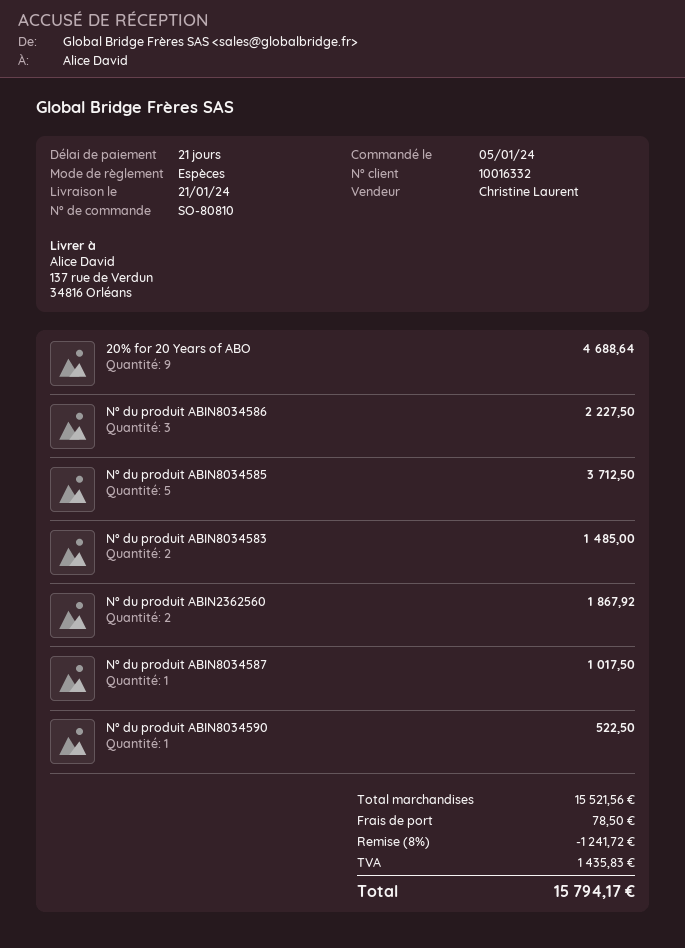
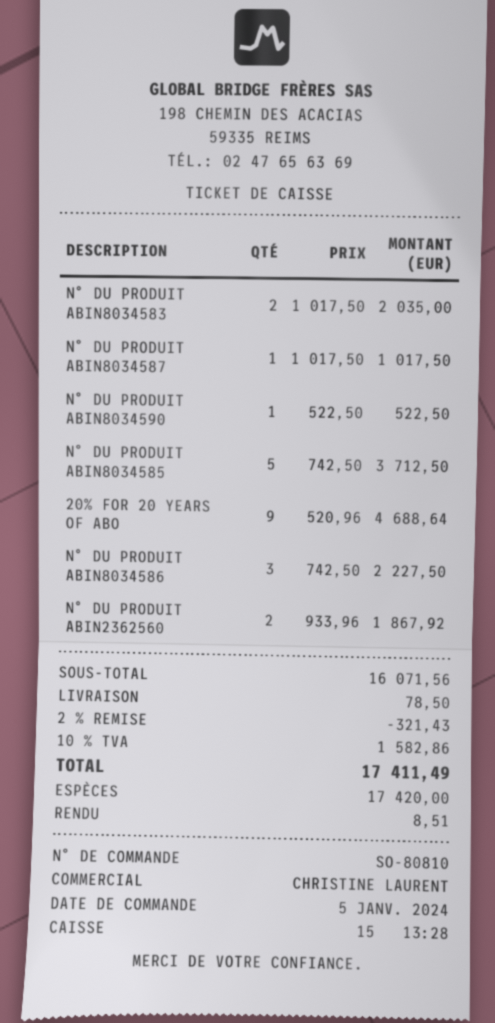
N° du produit ABIN8034583: 2 for 1485.00 -> 2 for 2035.00
subtotal: 15521.56 -> 16071.56
discount: 8% = 1241.72 -> 2% = 321.43
tax: 1435.83 -> 1582.86
total: 15794.17 -> 17411.49

